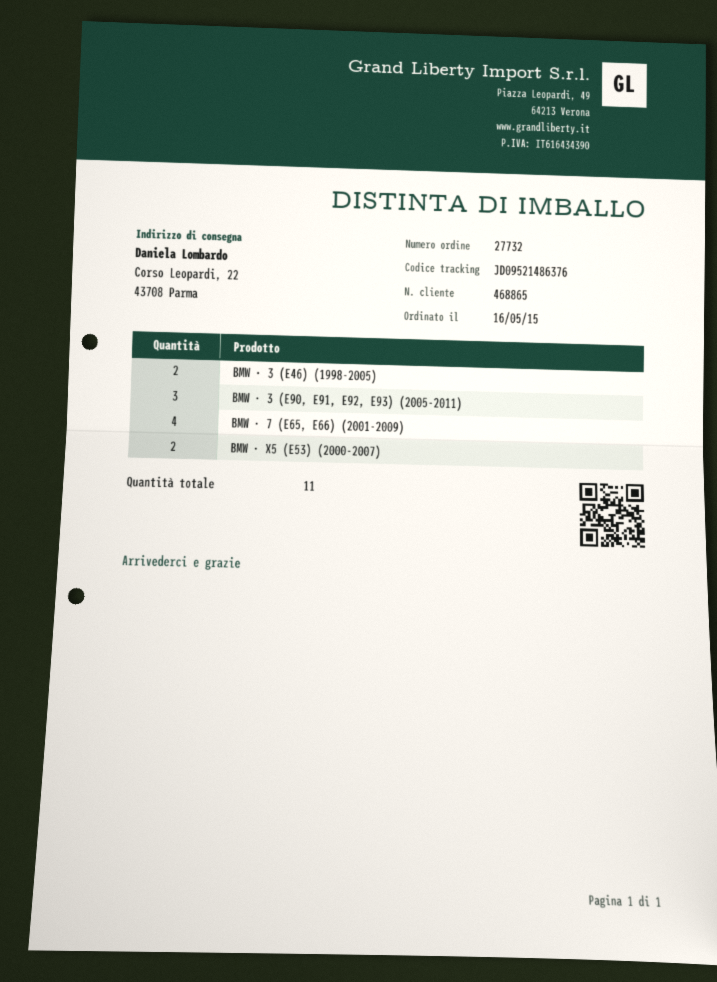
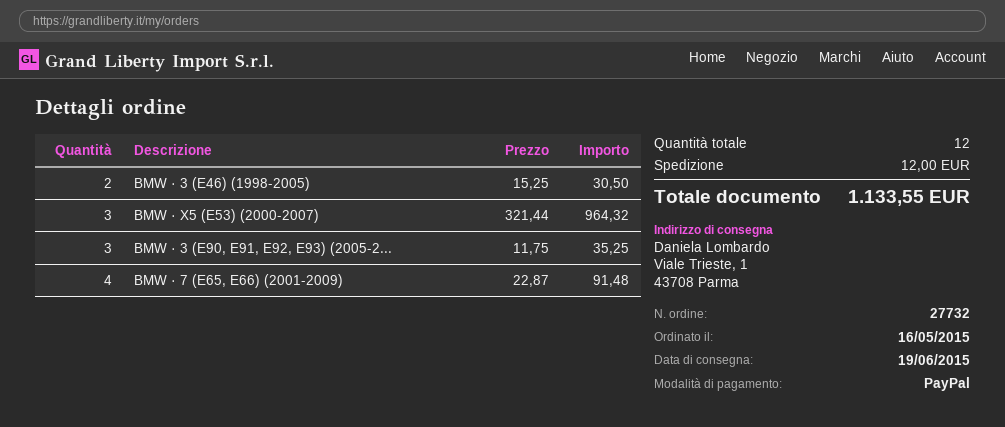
ship to: Corso Leopardi, 22, 43708 Parma -> Viale Trieste, 1, 43708 Parma
BMW · X5 (E53) (2000-2007): 2 -> 3
total quantity: 11 -> 12

